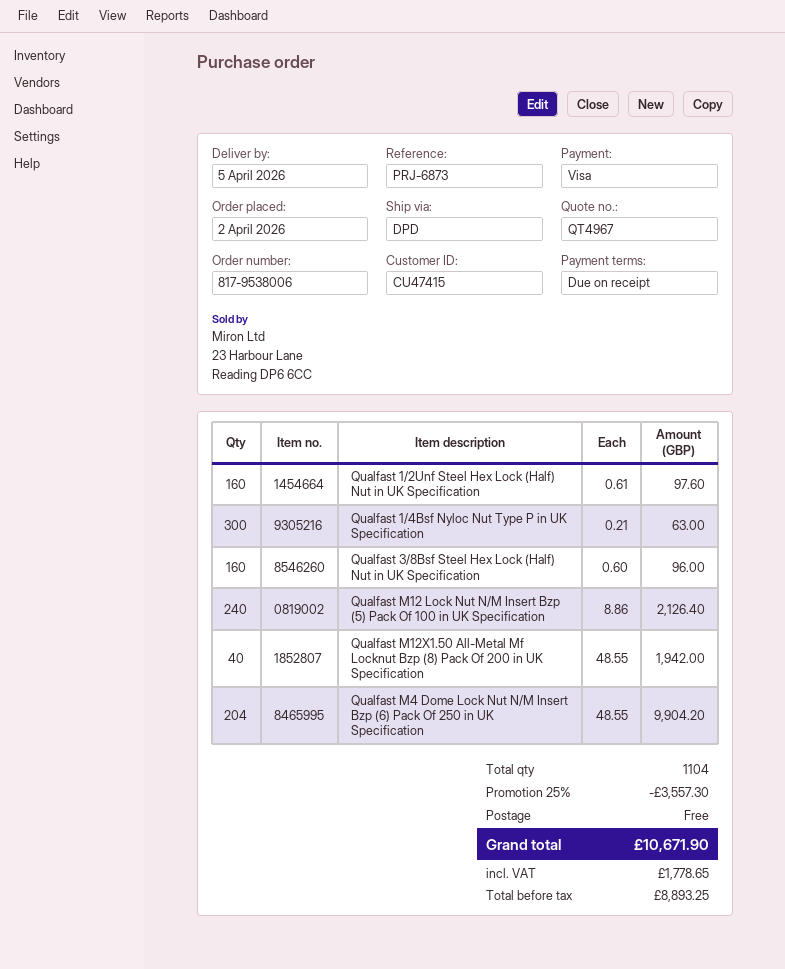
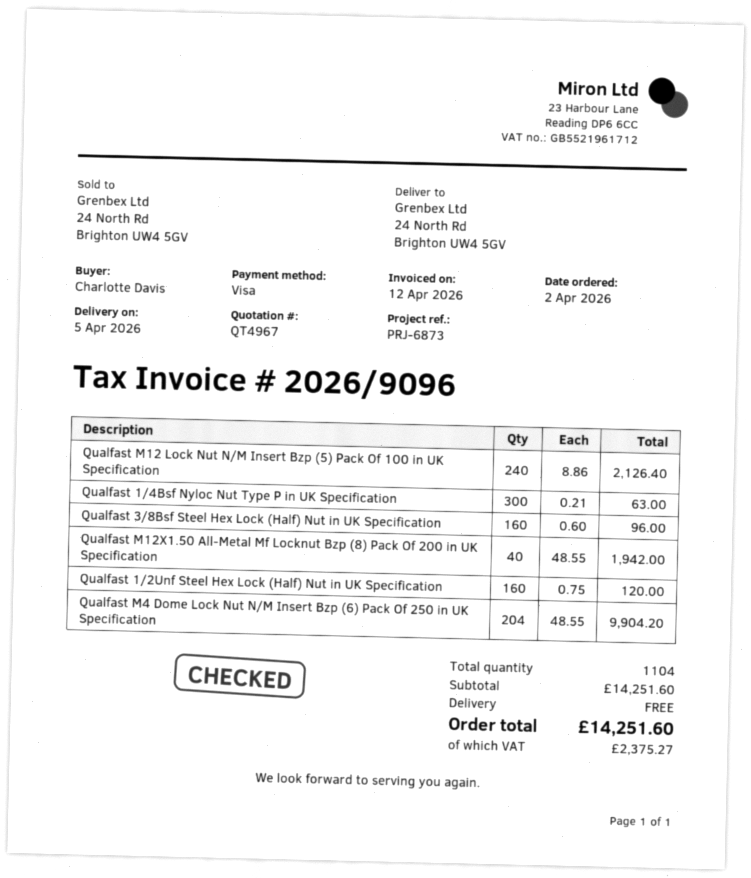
Qualfast 1/2Unf Steel Hex Lock (Half) Nut in UK Specification: 160 x 0.61 = 97.60 -> 160 x 0.75 = 120.00
discount: 25% = 3557.30 -> none
tax: 1778.65 -> 2375.27
total: 10671.90 -> 14251.60

